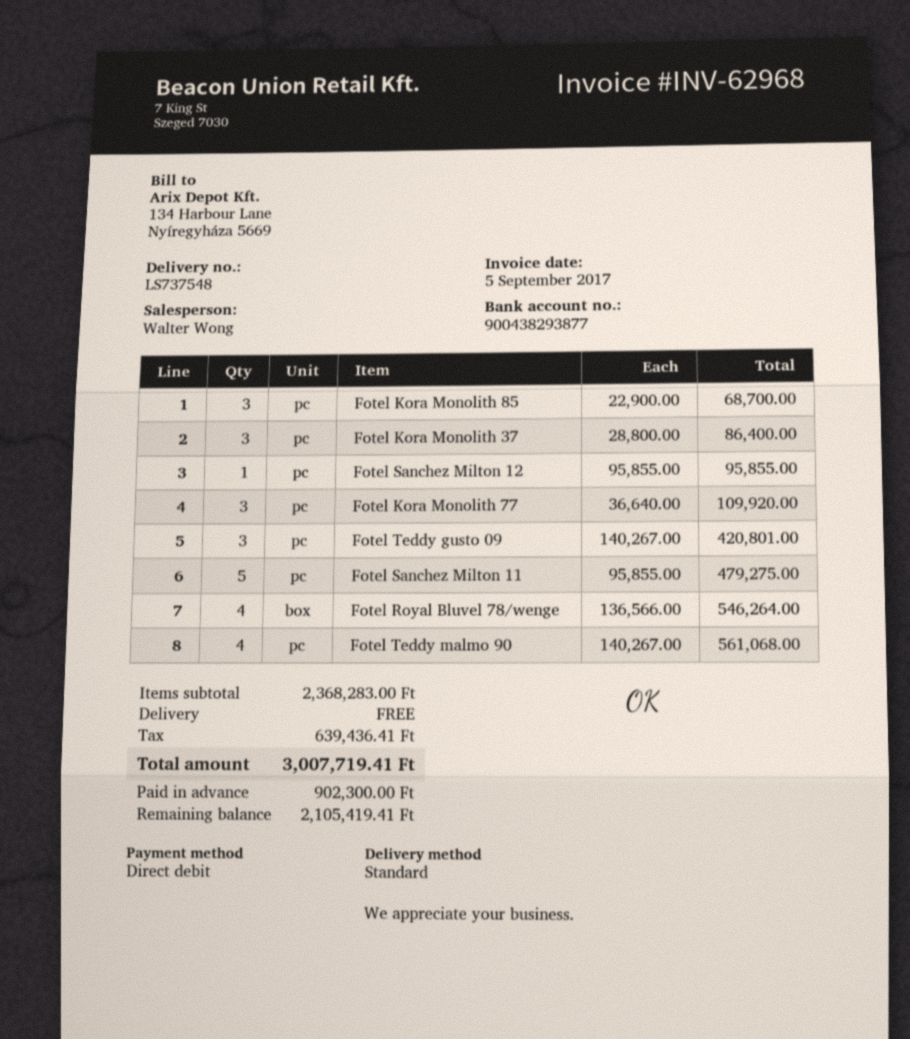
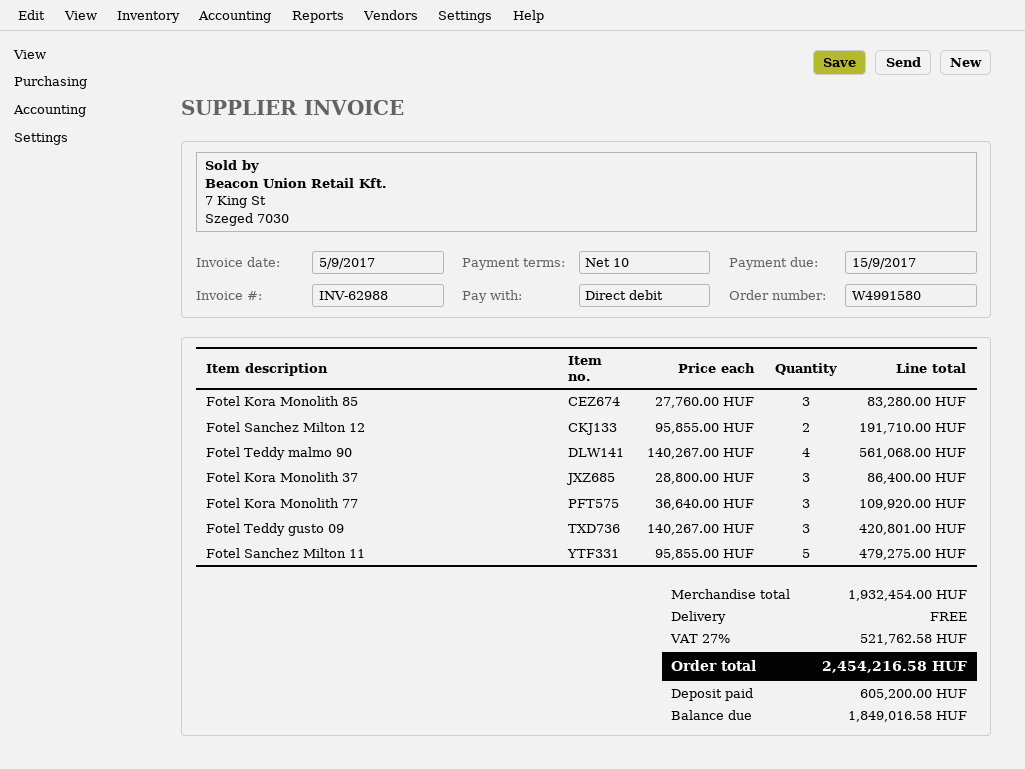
invoice number: INV-62968 -> INV-62988
Fotel Kora Monolith 85: 3 x 22900.00 = 68700.00 -> 3 x 27760.00 = 83280.00
Fotel Sanchez Milton 12: 1 x 95855.00 = 95855.00 -> 2 x 95855.00 = 191710.00
Fotel Royal Bluvel 78/wenge: 4 x 136566.00 = 546264.00 -> none
subtotal: 2368283.00 -> 1932454.00
tax: 639436.41 -> 521762.58
total: 3007719.41 -> 2454216.58
deposit: 902300.00 -> 605200.00
balance: 2105419.41 -> 1849016.58

